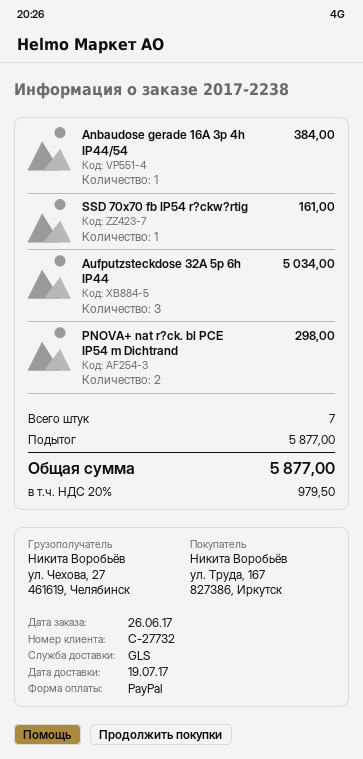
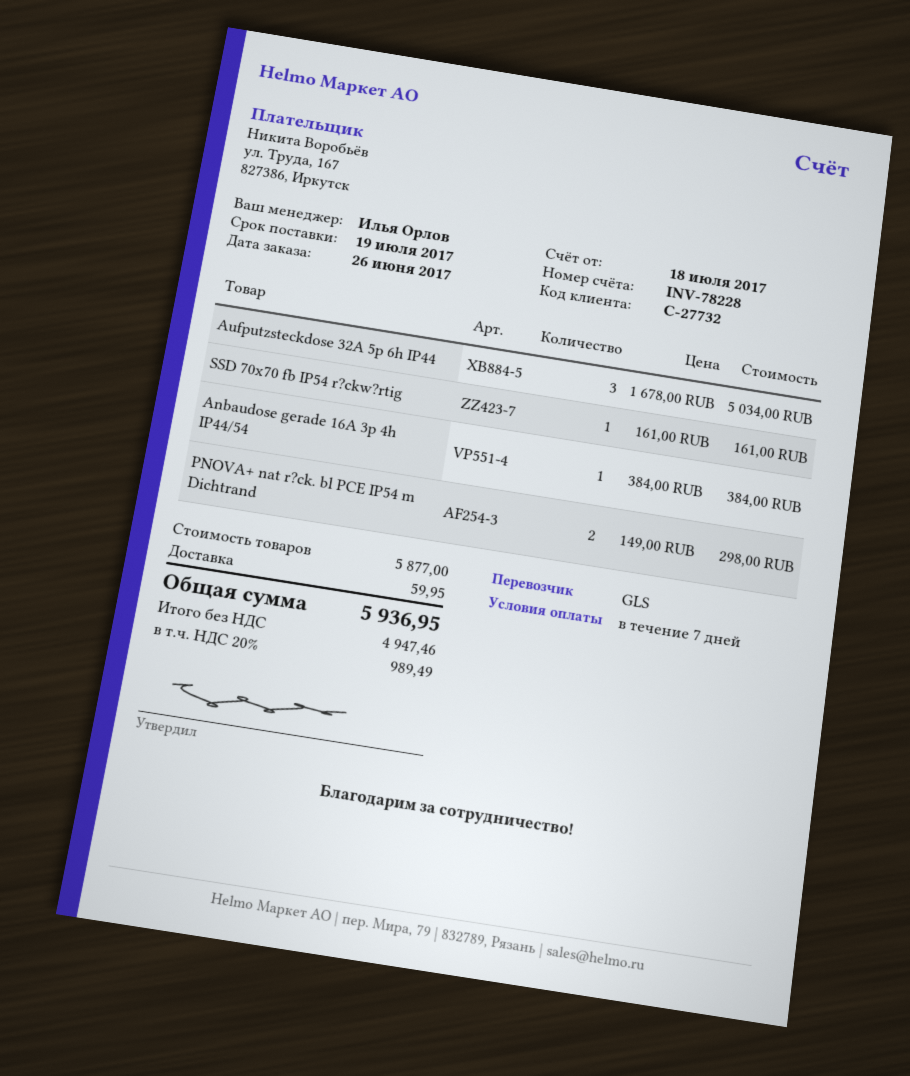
shipping: none -> 59.95
tax: 20% = 979.50 -> 20% = 989.49
total: 5877.00 -> 5936.95

